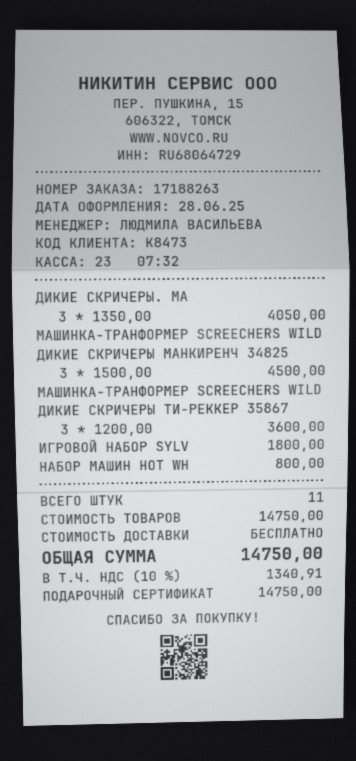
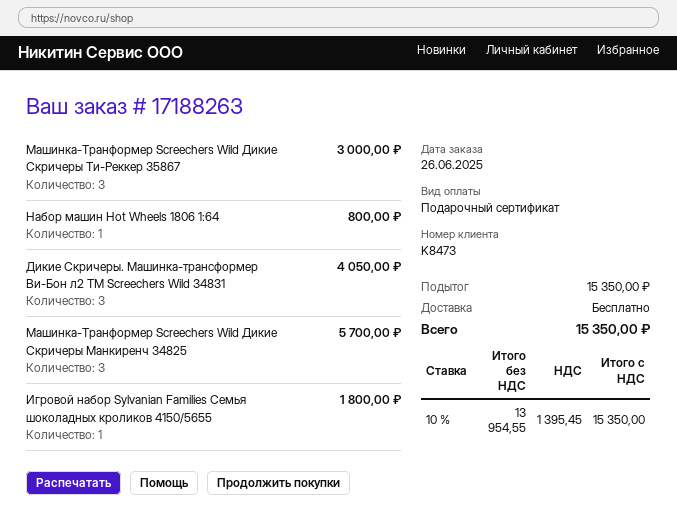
order date: 2025-06-28 -> 2025-06-26
МАШИНКА-ТРАНФОРМЕР SCREECHERS WILD ДИКИЕ СКРИЧЕРЫ МАНКИРЕНЧ 34825: 3 for 4500.00 -> 3 for 5700.00
МАШИНКА-ТРАНФОРМЕР SCREECHERS WILD ДИКИЕ СКРИЧЕРЫ ТИ-РЕККЕР 35867: 3 for 3600.00 -> 3 for 3000.00
subtotal: 14750.00 -> 15350.00
tax: 10% = 1340.91 -> 10% = 1395.45
total: 14750.00 -> 15350.00

